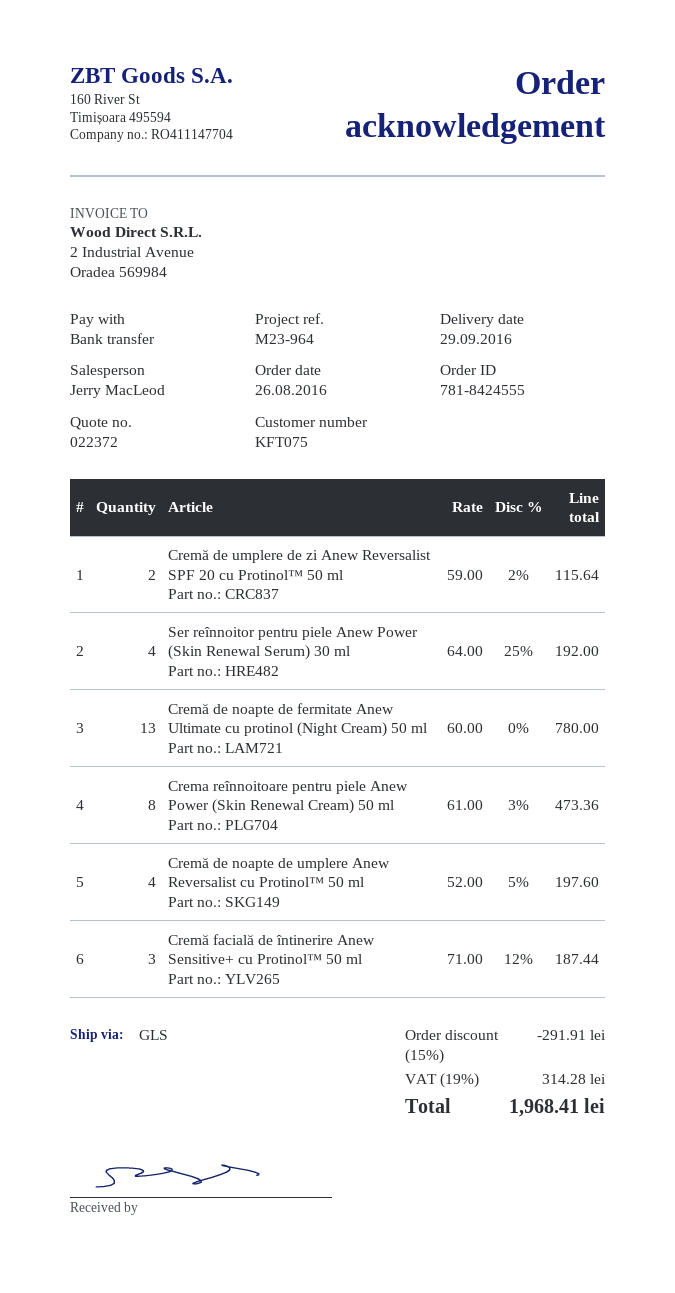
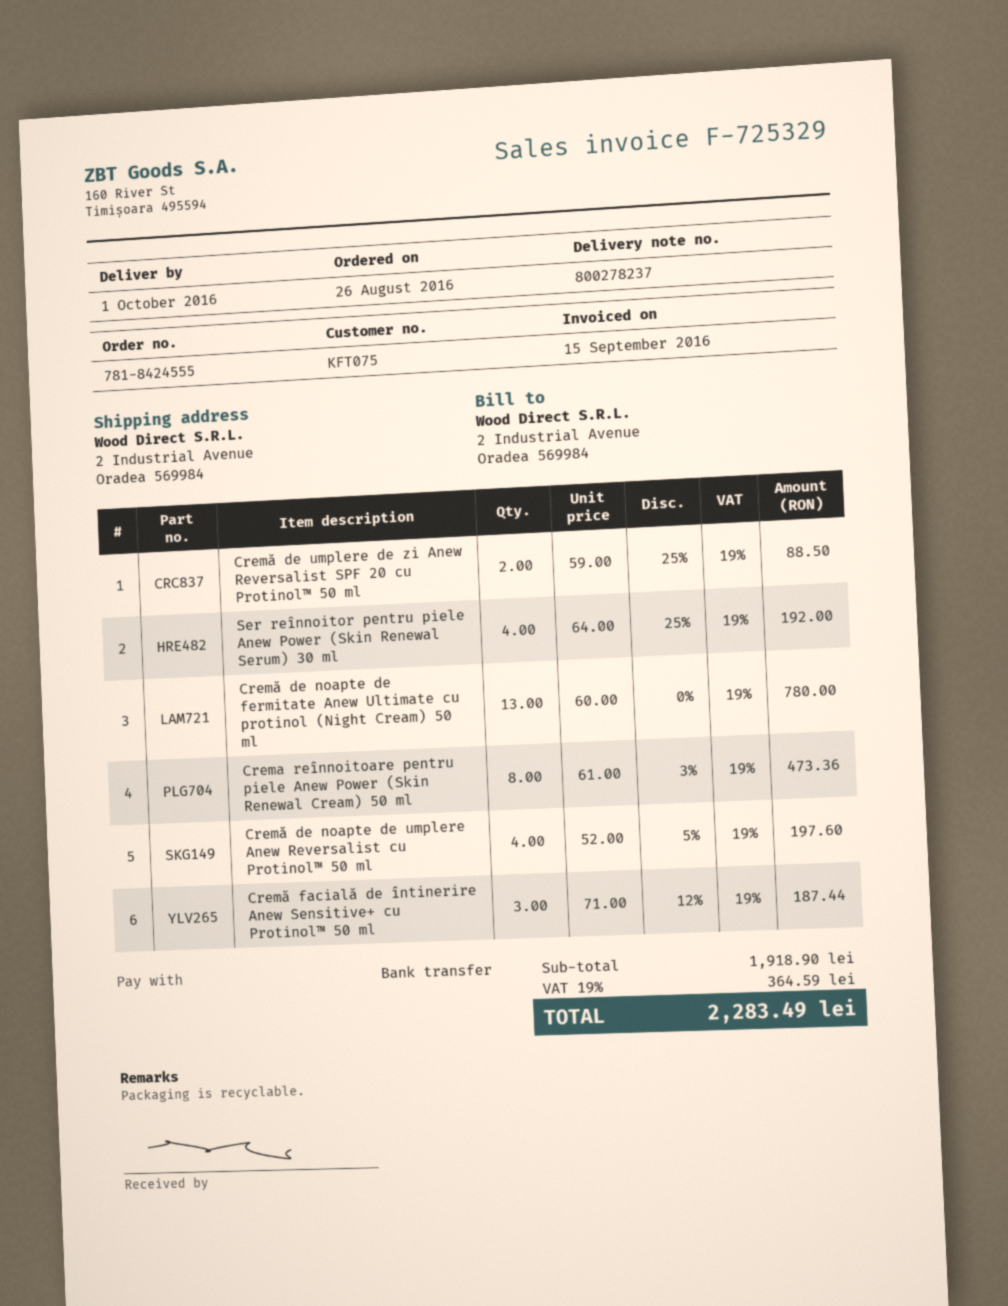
delivery date: 2016-09-29 -> 2016-10-01
Cremă de umplere de zi Anew Reversalist SPF 20 cu Protinol™ 50 ml: 2 x 59.00 - 2% = 115.64 -> 2 x 59.00 - 25% = 88.50
discount: 15% = 291.91 -> none
tax: 19% = 314.28 -> 19% = 364.59
total: 1968.41 -> 2283.49

